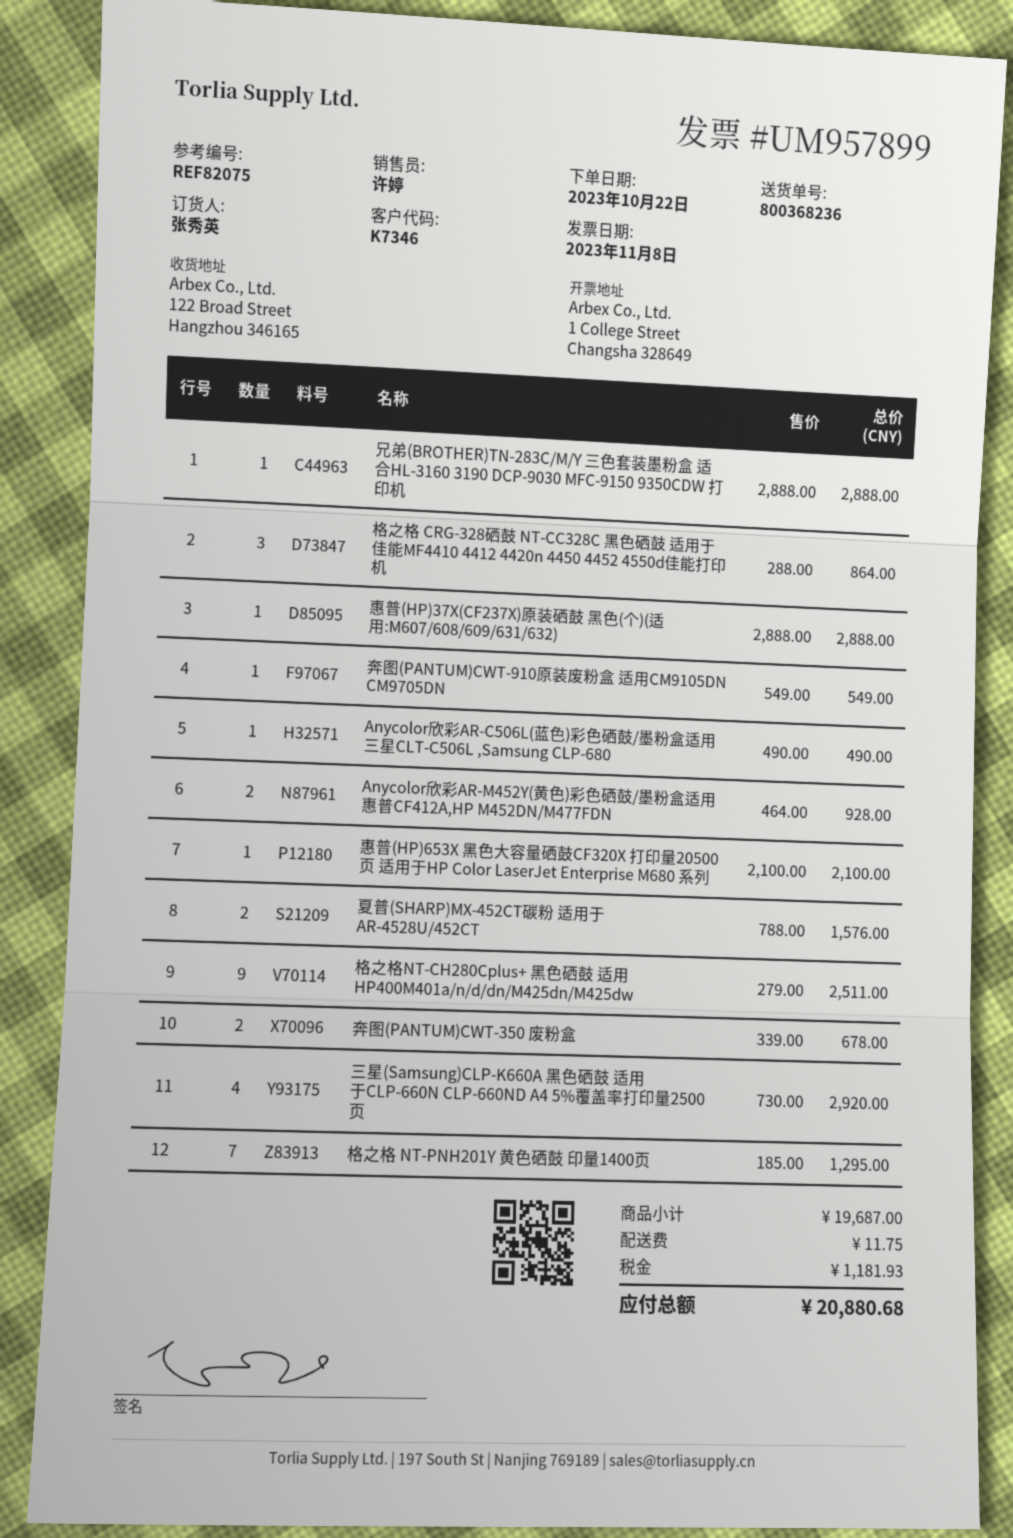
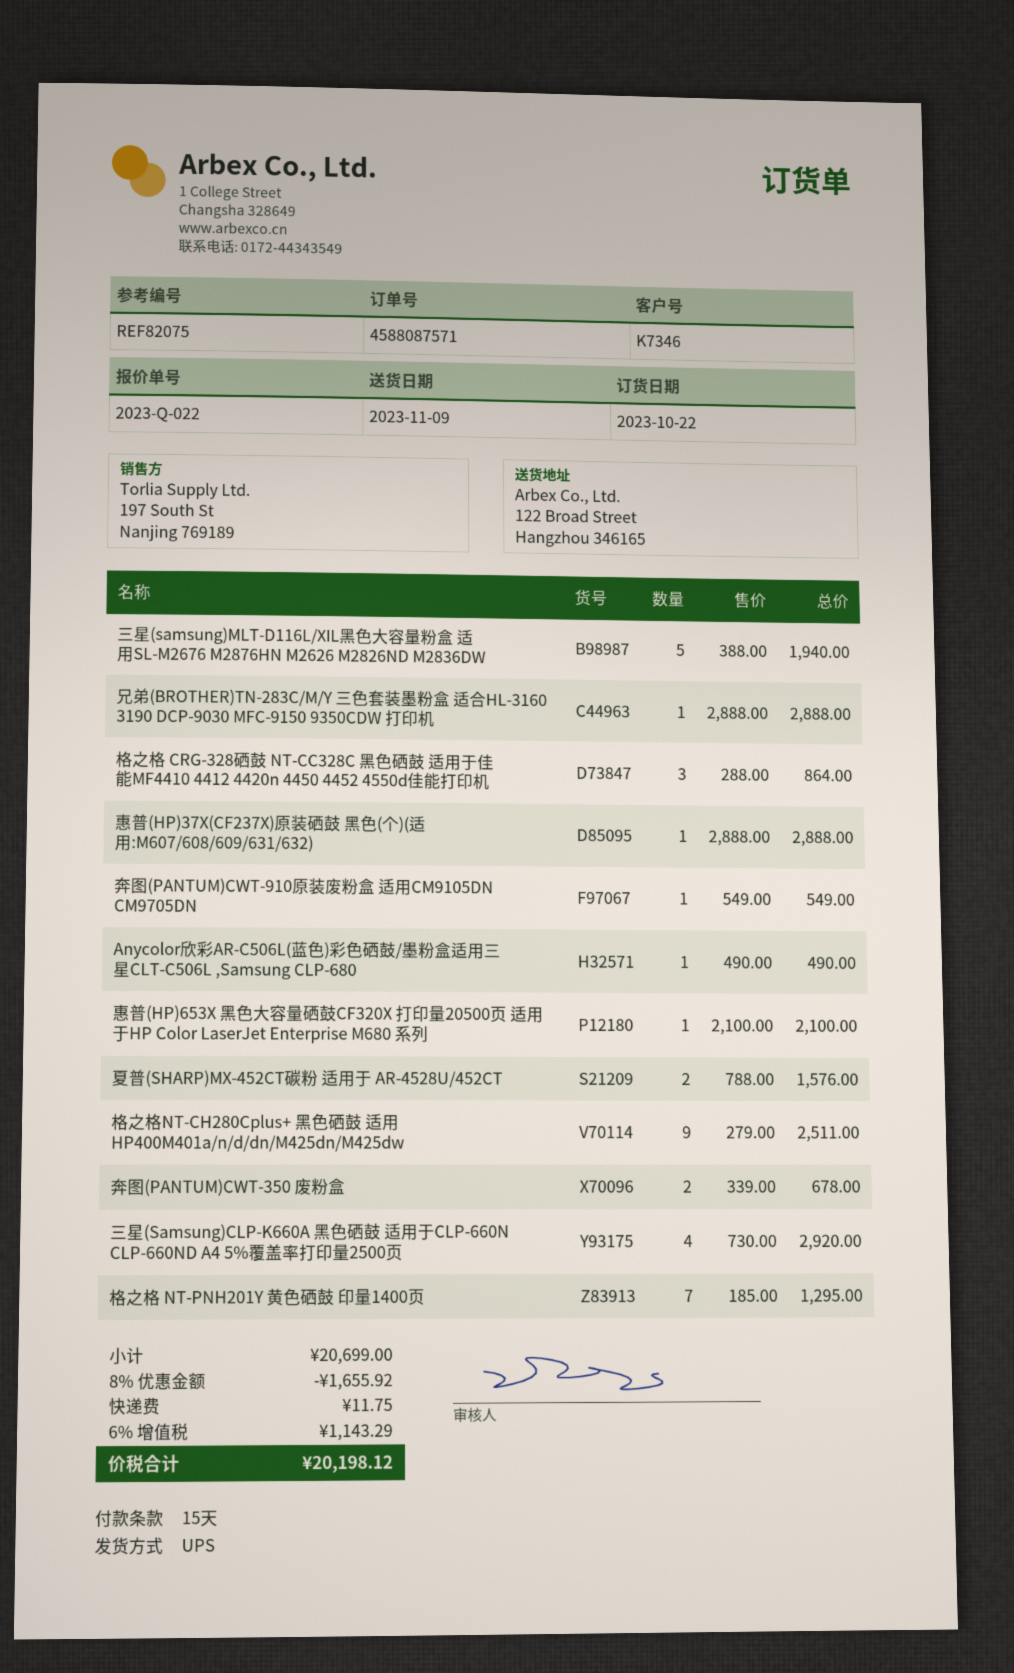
Anycolor欣彩AR-M452Y(黄色)彩色硒鼓/墨粉盒适用惠普CF412A,HP M452DN/M477FDN: 2 x 464.00 = 928.00 -> none
三星(samsung)MLT-D116L/XIL黑色大容量粉盒 适用SL-M2676 M2876HN M2626 M2826ND M2836DW: none -> 5 x 388.00 = 1940.00
subtotal: 19687.00 -> 20699.00
discount: none -> 8% = 1655.92
tax: 1181.93 -> 1143.29
total: 20880.68 -> 20198.12

